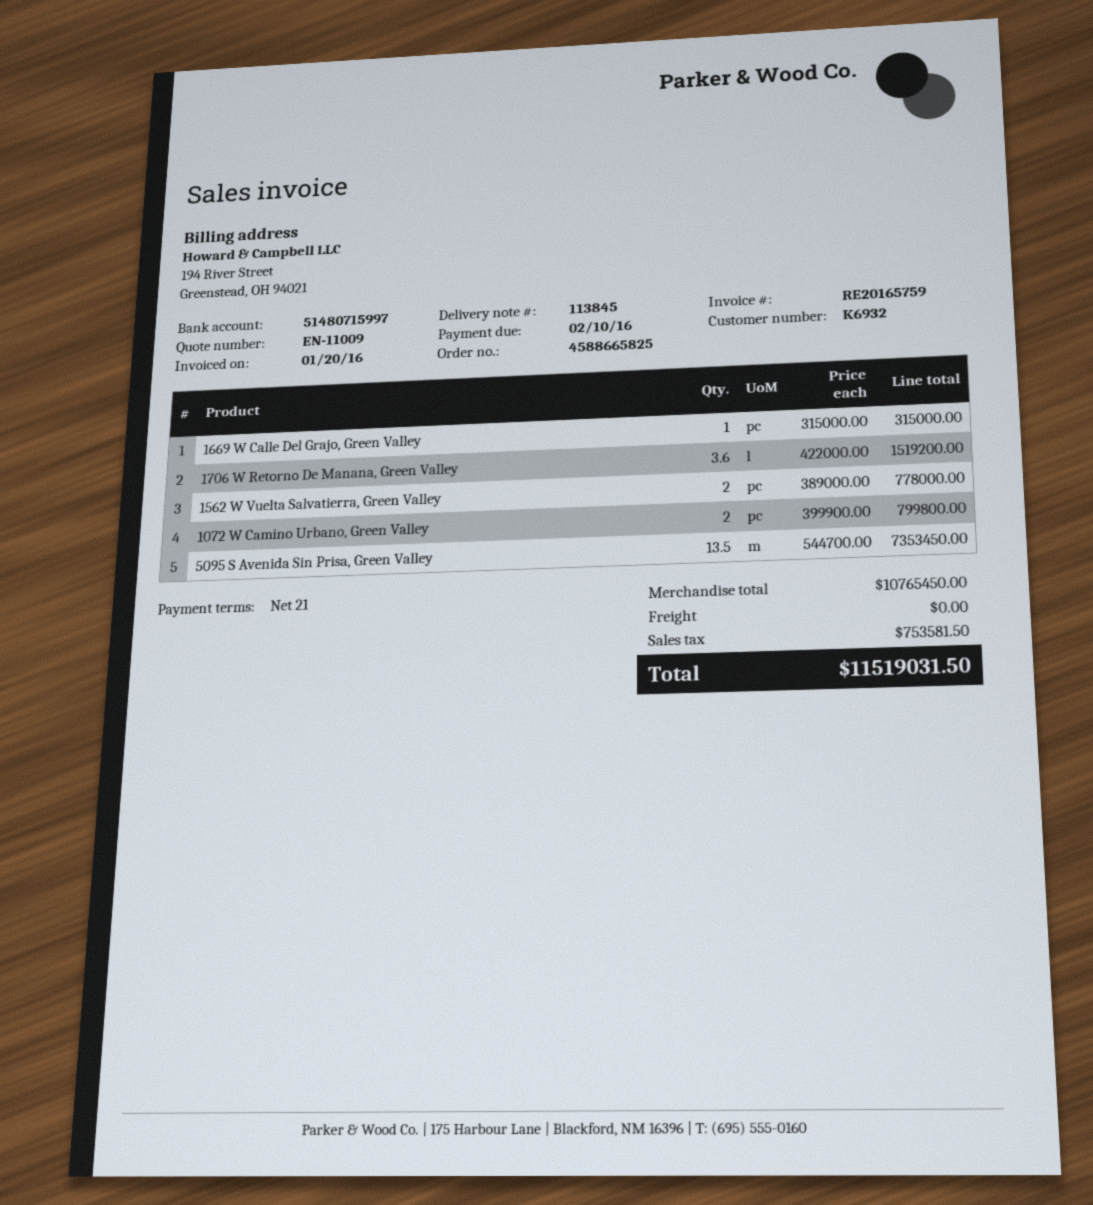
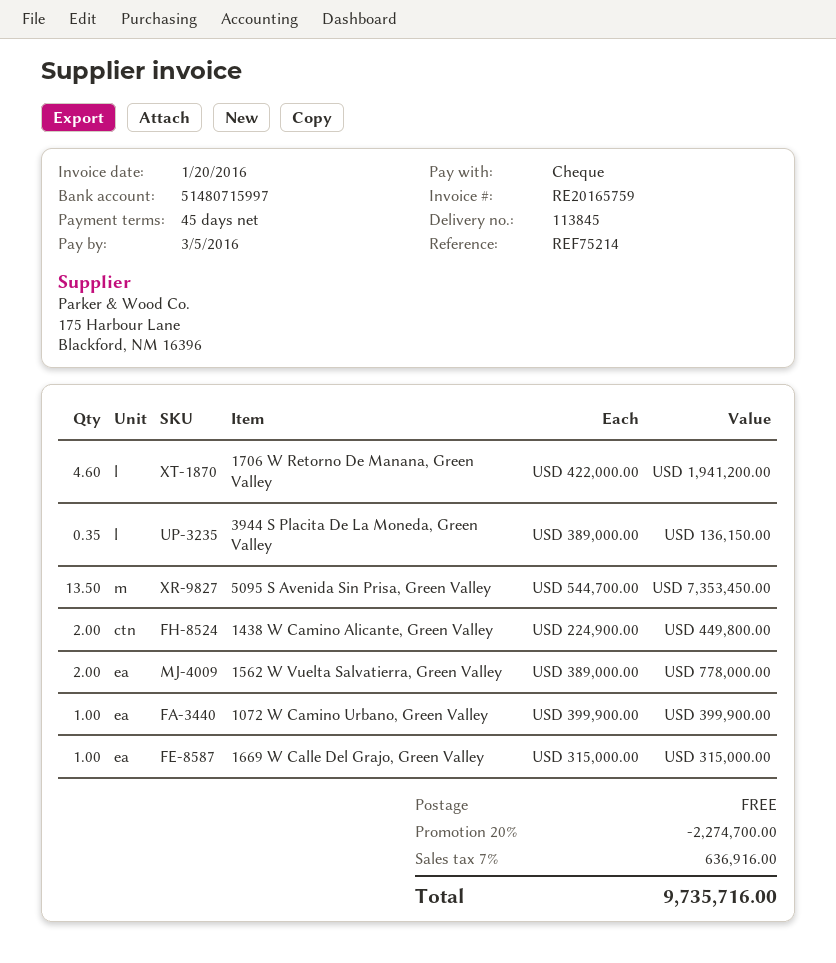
payment terms: 21 days -> 45 days
due date: 2016-02-10 -> 2016-03-05
1706 W Retorno De Manana, Green Valley: 3.6 x 422000.00 = 1519200.00 -> 4.6 x 422000.00 = 1941200.00
1072 W Camino Urbano, Green Valley: 2 x 399900.00 = 799800.00 -> 1 x 399900.00 = 399900.00
3944 S Placita De La Moneda, Green Valley: none -> 0.35 x 389000.00 = 136150.00
1438 W Camino Alicante, Green Valley: none -> 2 x 224900.00 = 449800.00
discount: none -> 20% = 2274700.00
tax: 753581.50 -> 636916.00
total: 11519031.50 -> 9735716.00

